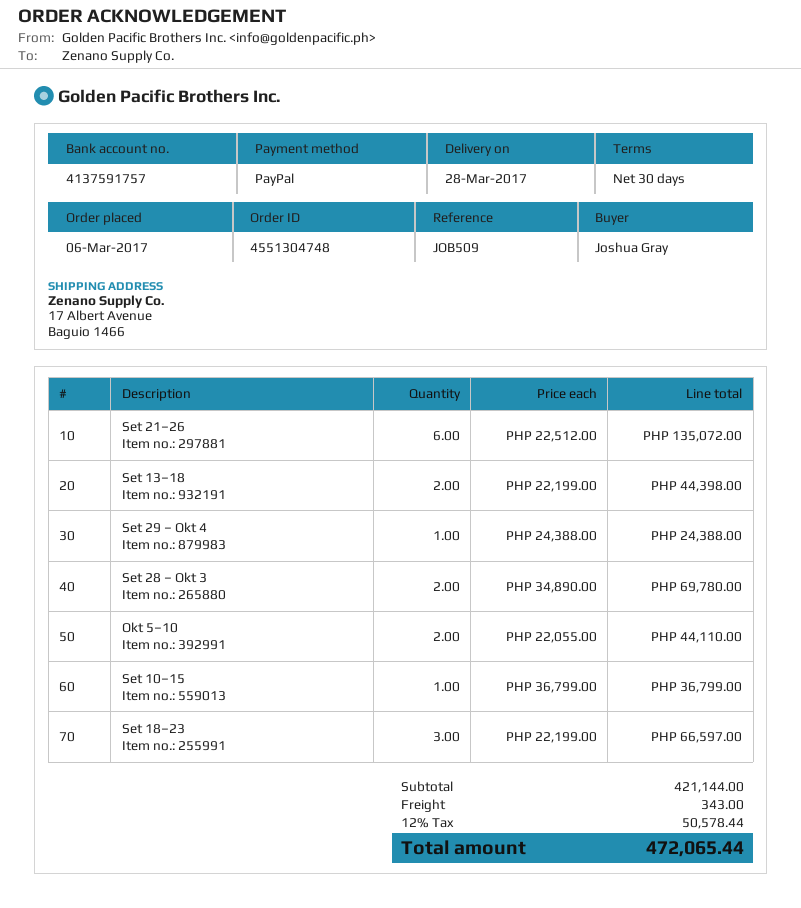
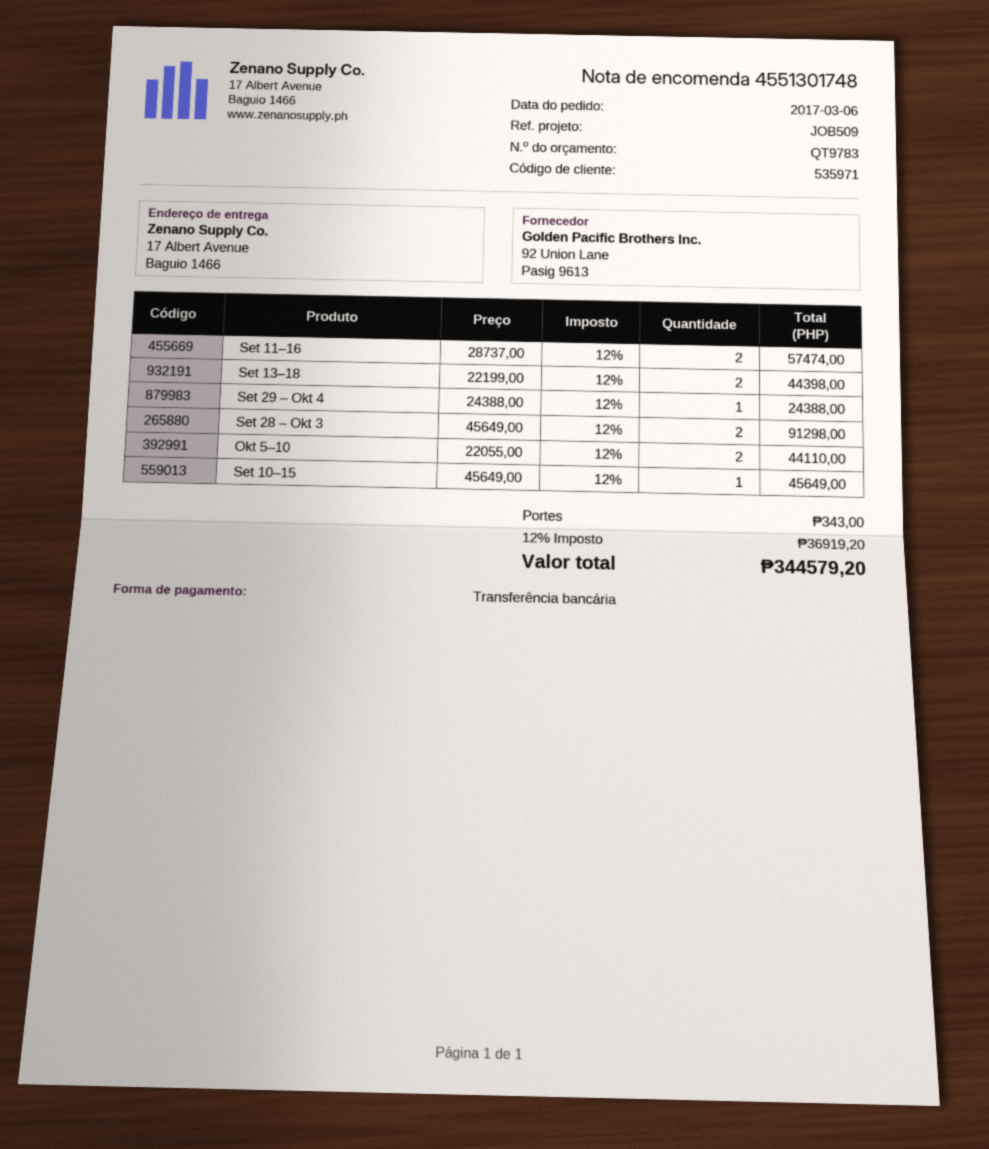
order number: 4551304748 -> 4551301748
payment method: PayPal -> bank transfer
Set 21–26: 6 x 22512.00 = 135072.00 -> none
Set 28 – Okt 3: 2 x 34890.00 = 69780.00 -> 2 x 45649.00 = 91298.00
Set 10–15: 1 x 36799.00 = 36799.00 -> 1 x 45649.00 = 45649.00
Set 18–23: 3 x 22199.00 = 66597.00 -> none
Set 11–16: none -> 2 x 28737.00 = 57474.00
tax: 12% = 50578.44 -> 12% = 36919.20
total: 472065.44 -> 344579.20

